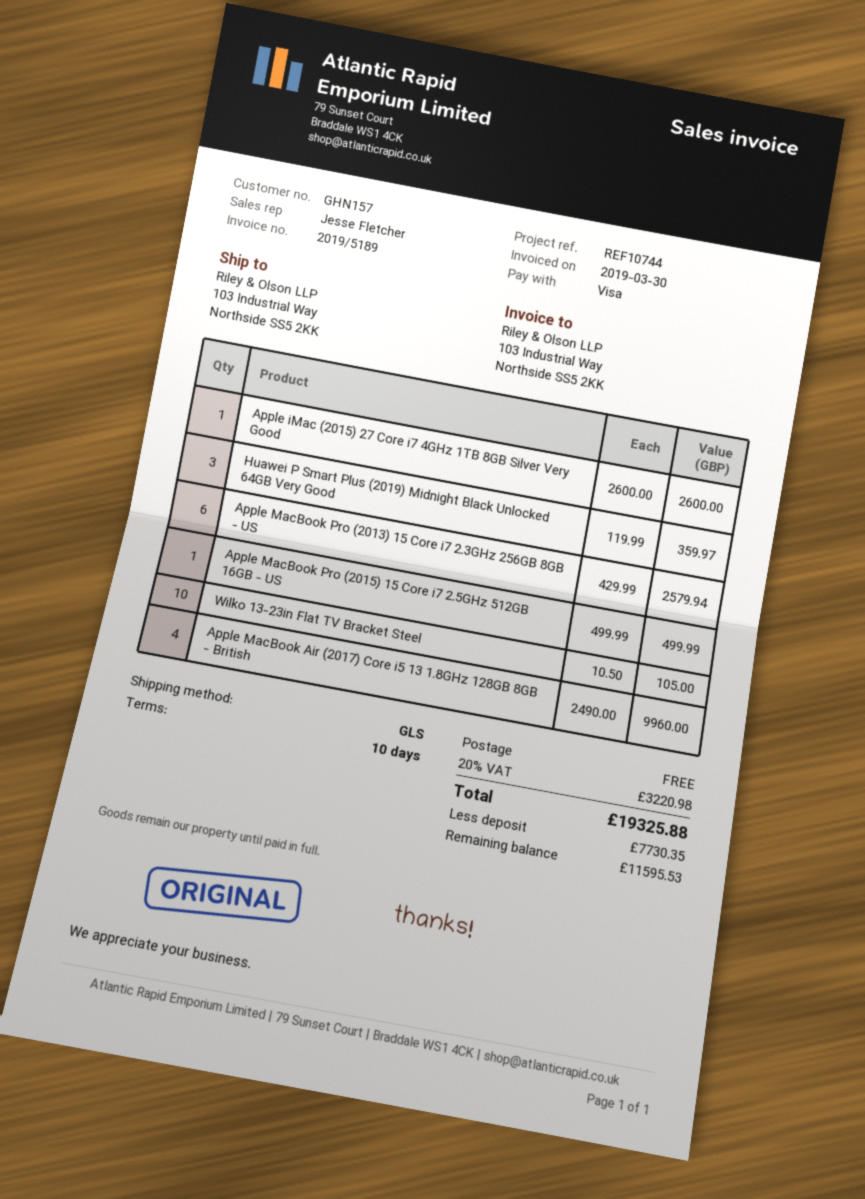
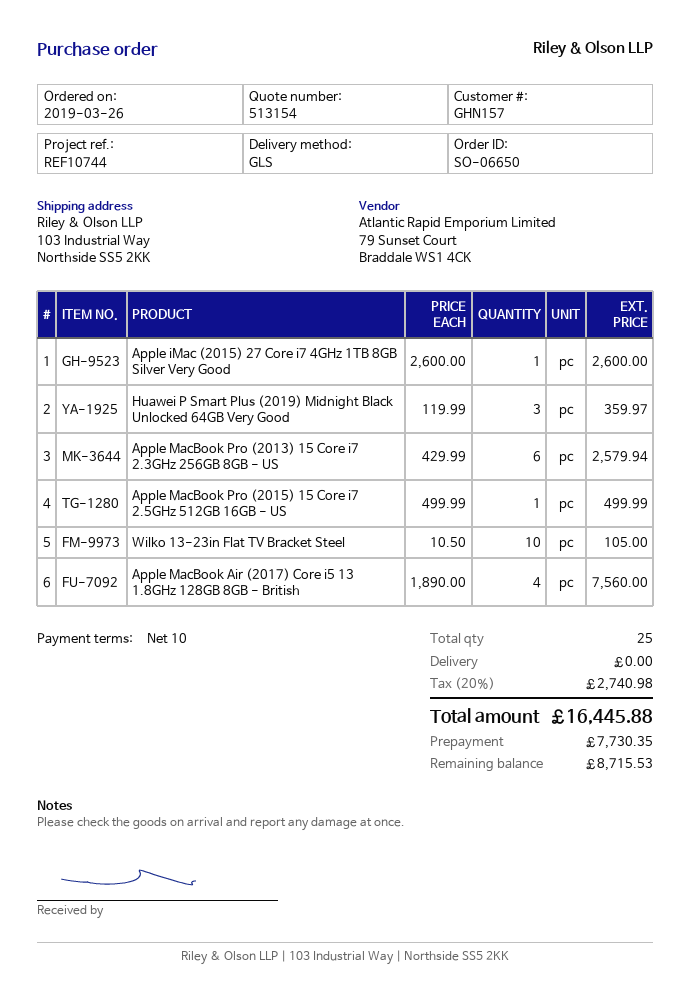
Apple MacBook Air (2017) Core i5 13 1.8GHz 128GB 8GB - British: 4 x 2490.00 = 9960.00 -> 4 x 1890.00 = 7560.00
tax: 20% = 3220.98 -> 20% = 2740.98
total: 19325.88 -> 16445.88
balance: 11595.53 -> 8715.53

